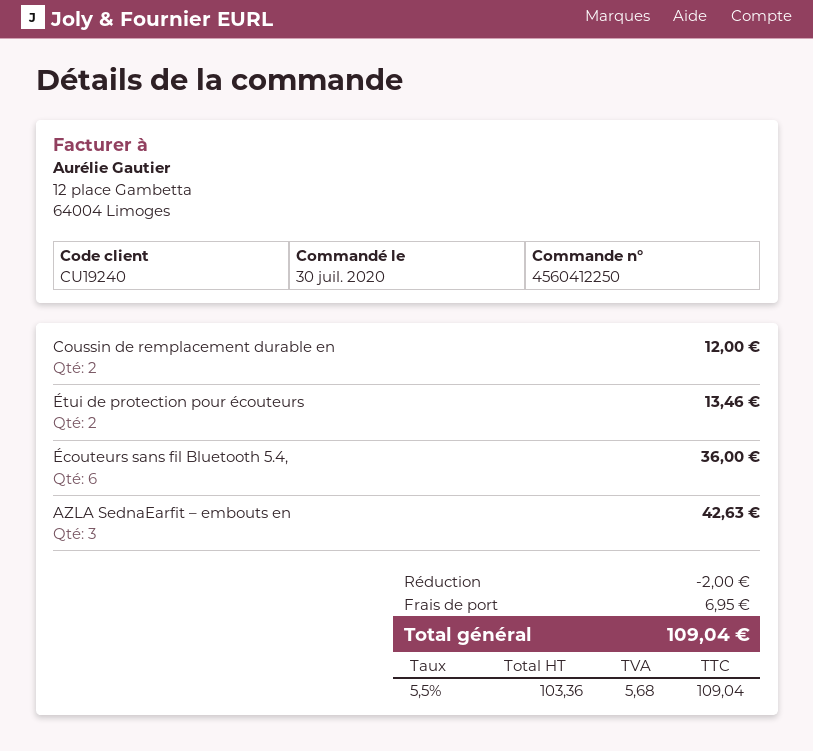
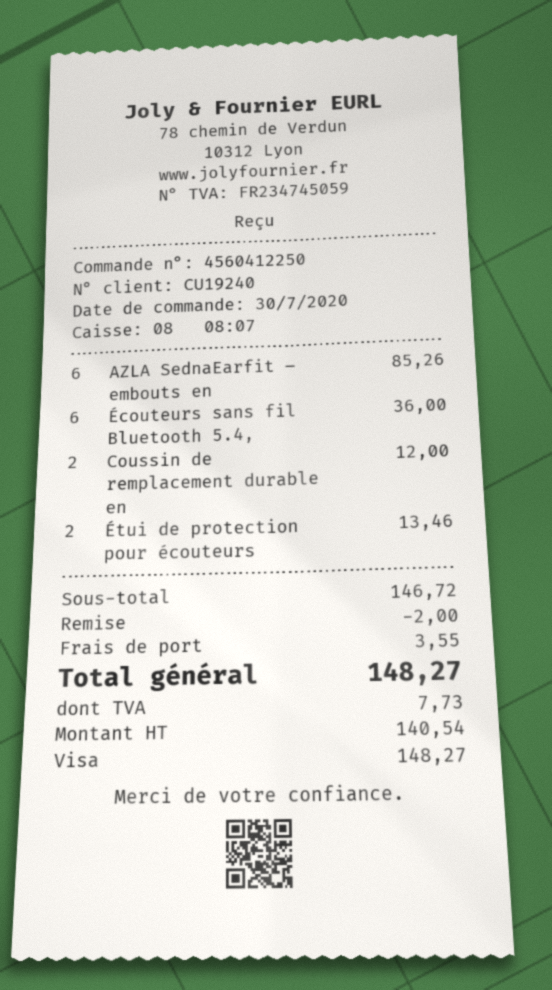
AZLA SednaEarfit – embouts en: 3 for 42.63 -> 6 for 85.26
shipping: 6.95 -> 3.55
net: 103.36 -> 140.54
tax: 5.68 -> 7.73
total: 109.04 -> 148.27

